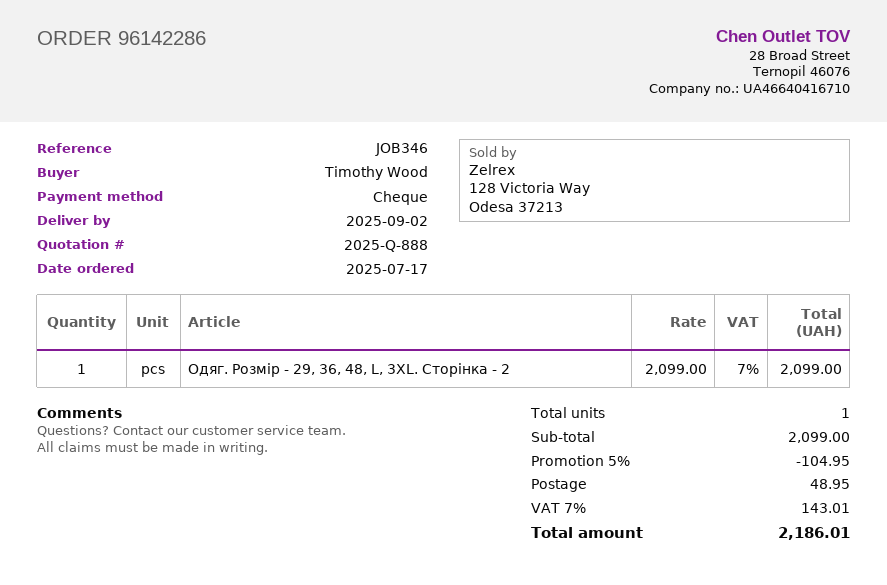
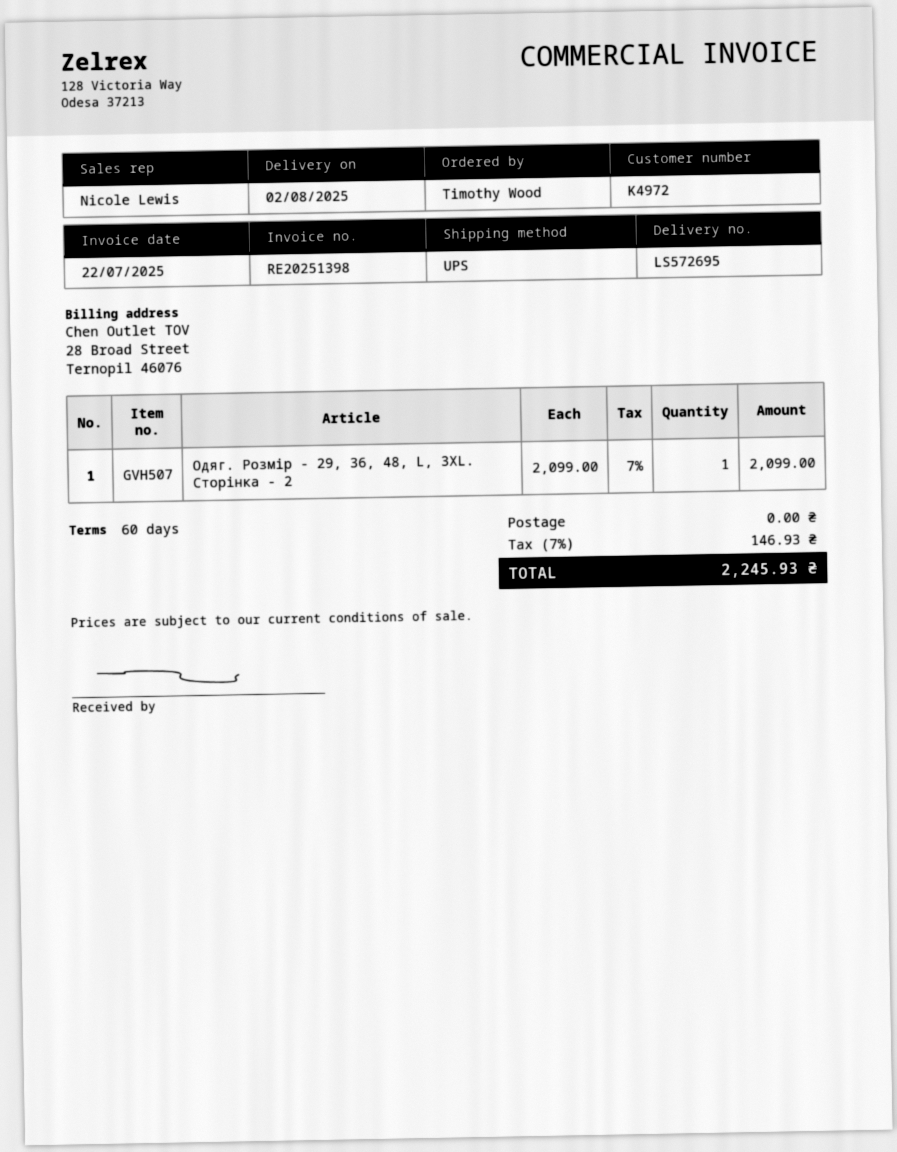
delivery date: 2025-09-02 -> 2025-08-02
discount: 5% = 104.95 -> none
shipping: 48.95 -> 0.00
tax: 7% = 143.01 -> 7% = 146.93
total: 2186.01 -> 2245.93

